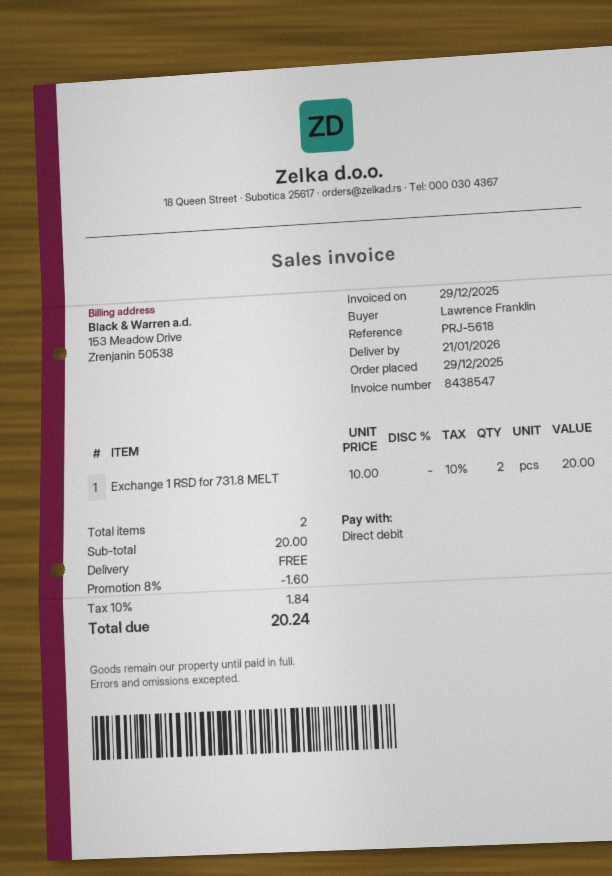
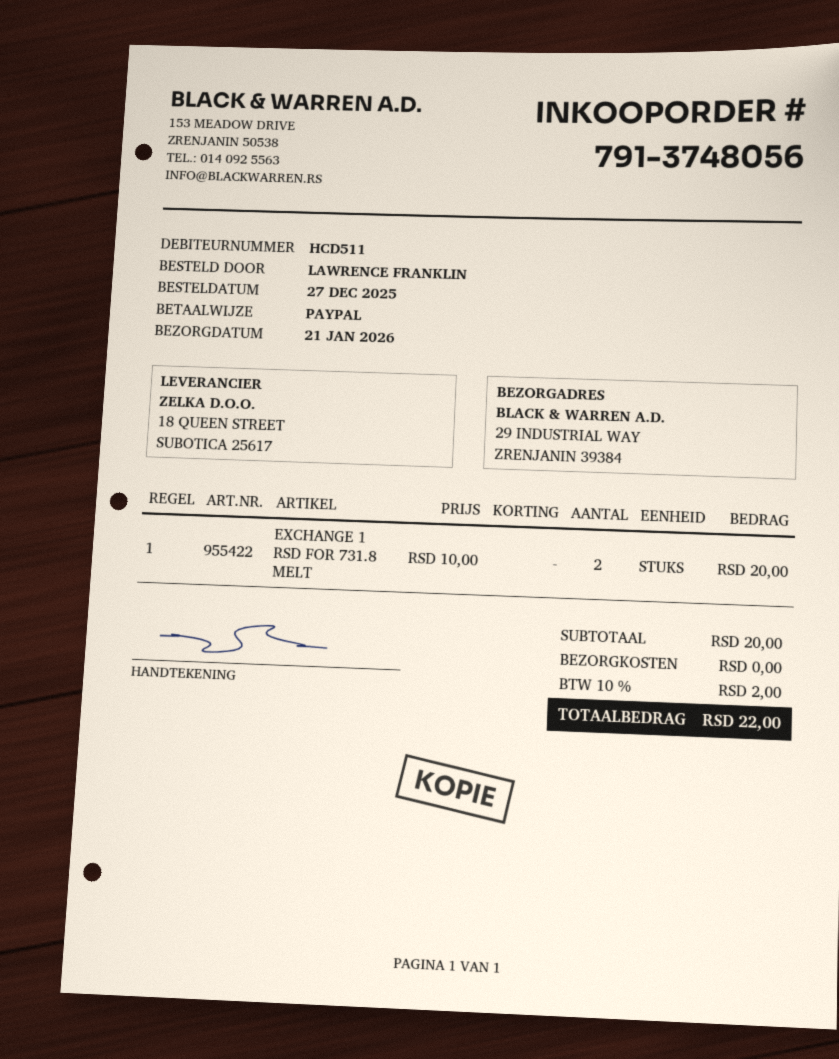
order date: 2025-12-29 -> 2025-12-27
payment method: direct debit -> PayPal
discount: 8% = 1.60 -> none
tax: 10% = 1.84 -> 10% = 2.00
total: 20.24 -> 22.00

